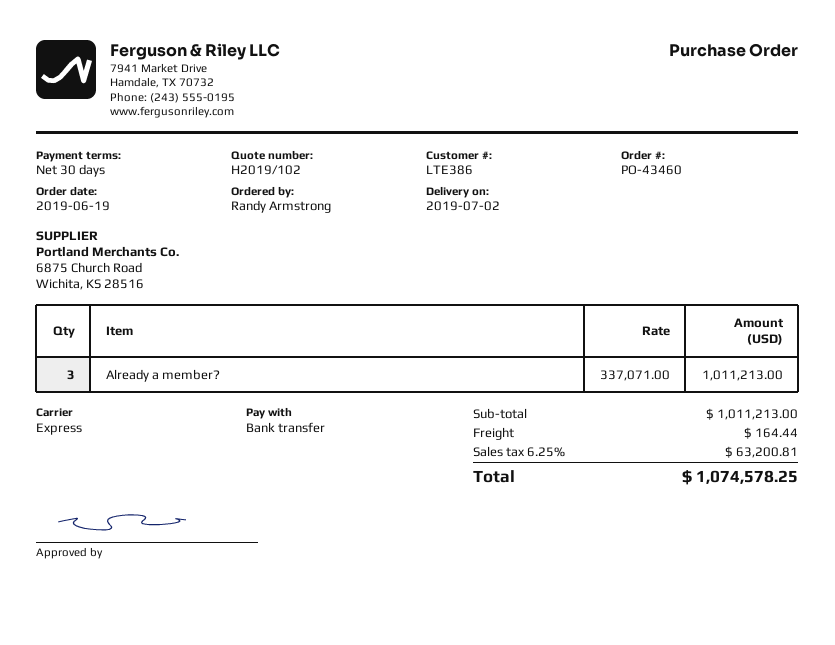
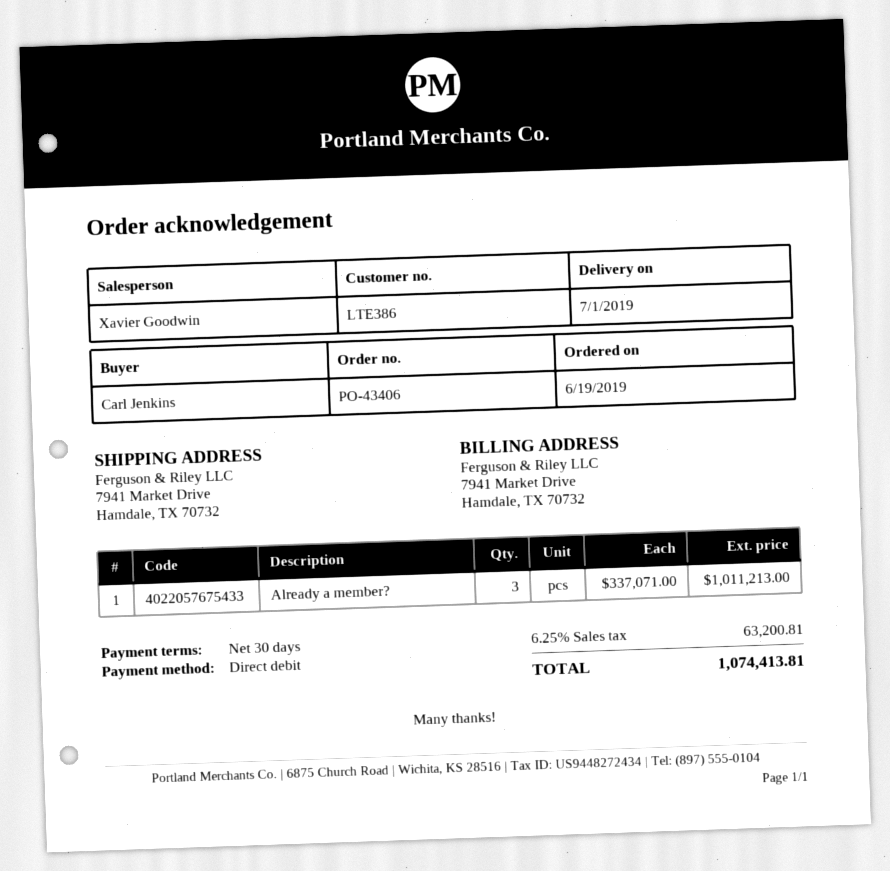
order number: PO-43460 -> PO-43406
delivery date: 2019-07-02 -> 2019-07-01
ordered by: Randy Armstrong -> Carl Jenkins
payment method: bank transfer -> direct debit
shipping: 164.44 -> none
total: 1074578.25 -> 1074413.81

